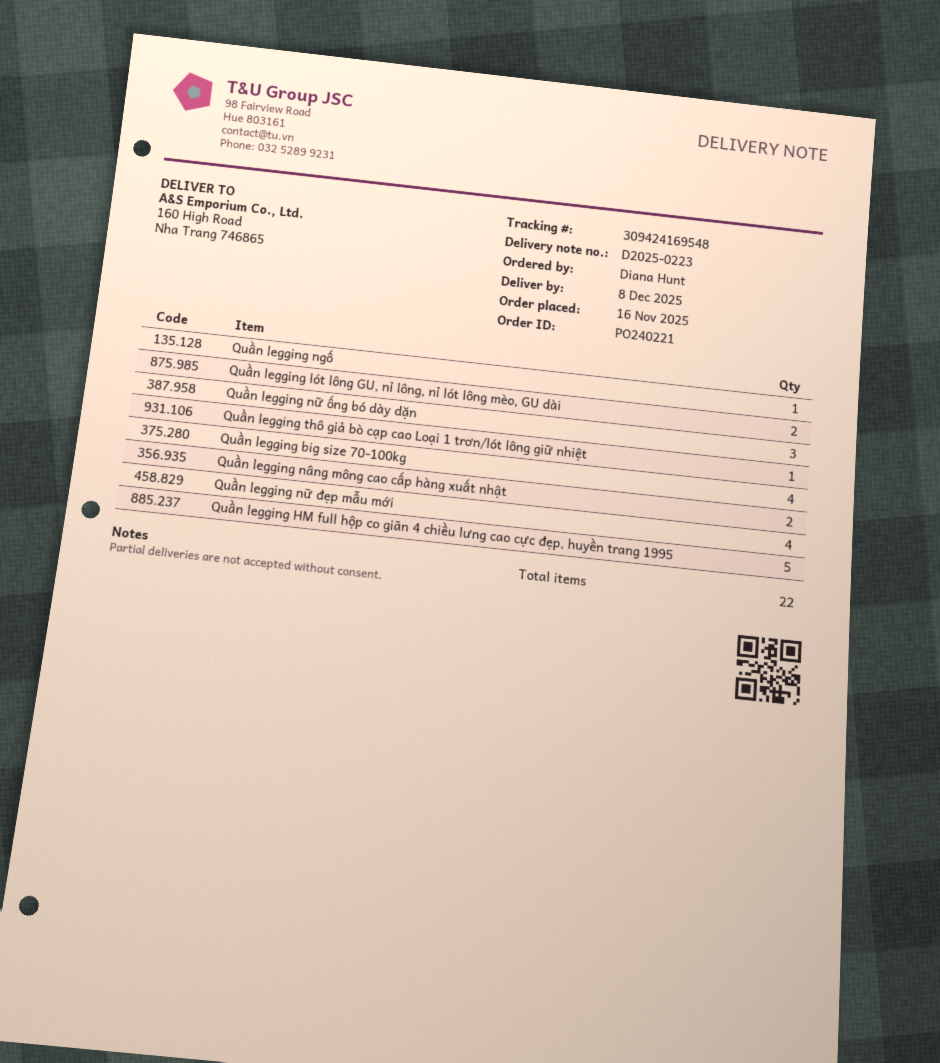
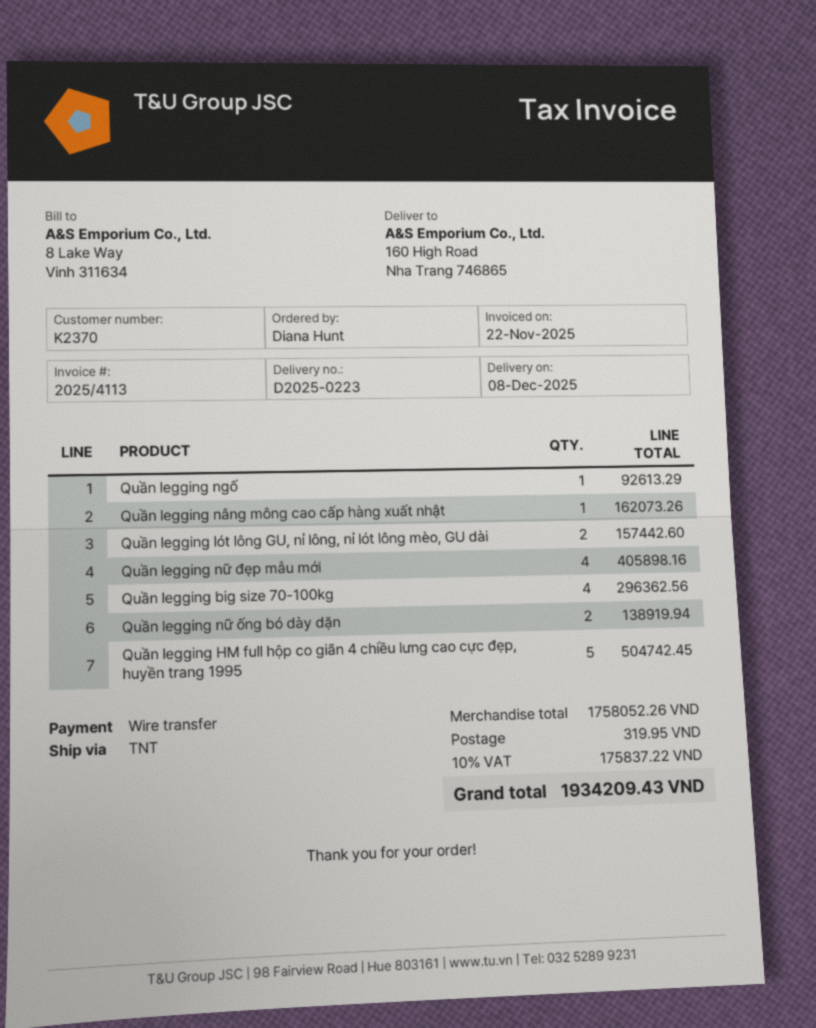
Quần legging nữ ống bó dày dặn: 3 -> 2
Quần legging thô giả bò cạp cao Loại 1 trơn/lót lông giữ nhiệt: 1 -> none
Quần legging nâng mông cao cấp hàng xuất nhật: 2 -> 1

